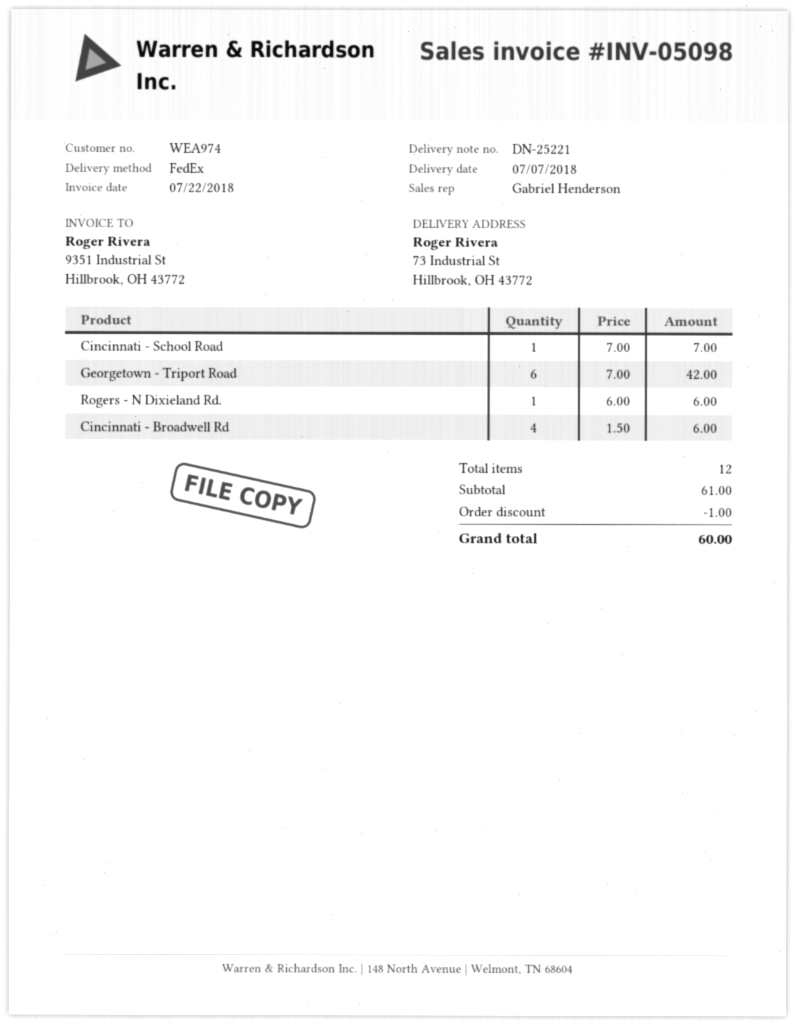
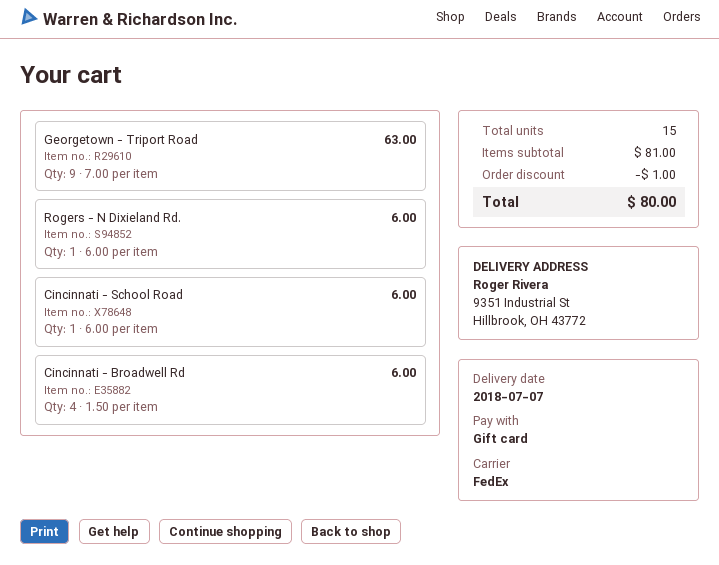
ship to: 73 Industrial St, Hillbrook, OH 43772 -> 9351 Industrial St, Hillbrook, OH 43772
Cincinnati - School Road: 1 x 7.00 = 7.00 -> 1 x 6.00 = 6.00
Georgetown - Triport Road: 6 x 7.00 = 42.00 -> 9 x 7.00 = 63.00
total quantity: 12 -> 15
subtotal: 61.00 -> 81.00
total: 60.00 -> 80.00

